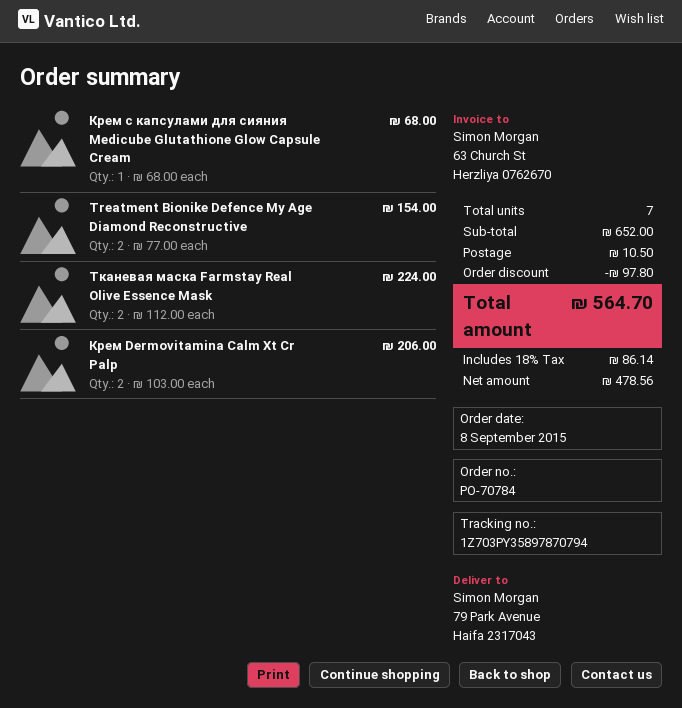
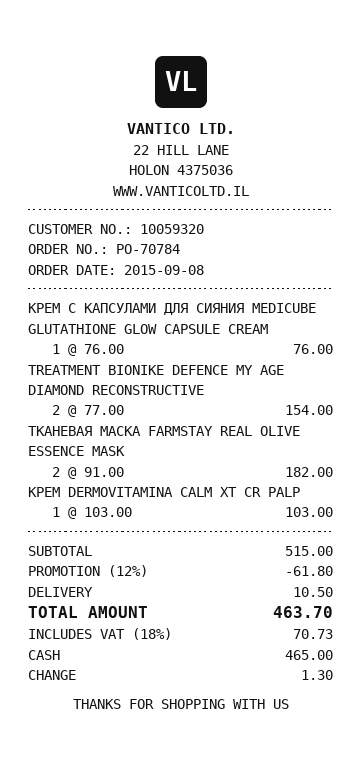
Крем с капсулами для сияния Medicube Glutathione Glow Capsule Cream: 1 x 68.00 = 68.00 -> 1 x 76.00 = 76.00
Тканевая маска Farmstay Real Olive Essence Mask: 2 x 112.00 = 224.00 -> 2 x 91.00 = 182.00
Крем Dermovitamina Calm Xt Cr Palp: 2 x 103.00 = 206.00 -> 1 x 103.00 = 103.00
subtotal: 652.00 -> 515.00
discount: 97.80 -> 61.80
tax: 18% = 86.14 -> 18% = 70.73
total: 564.70 -> 463.70

